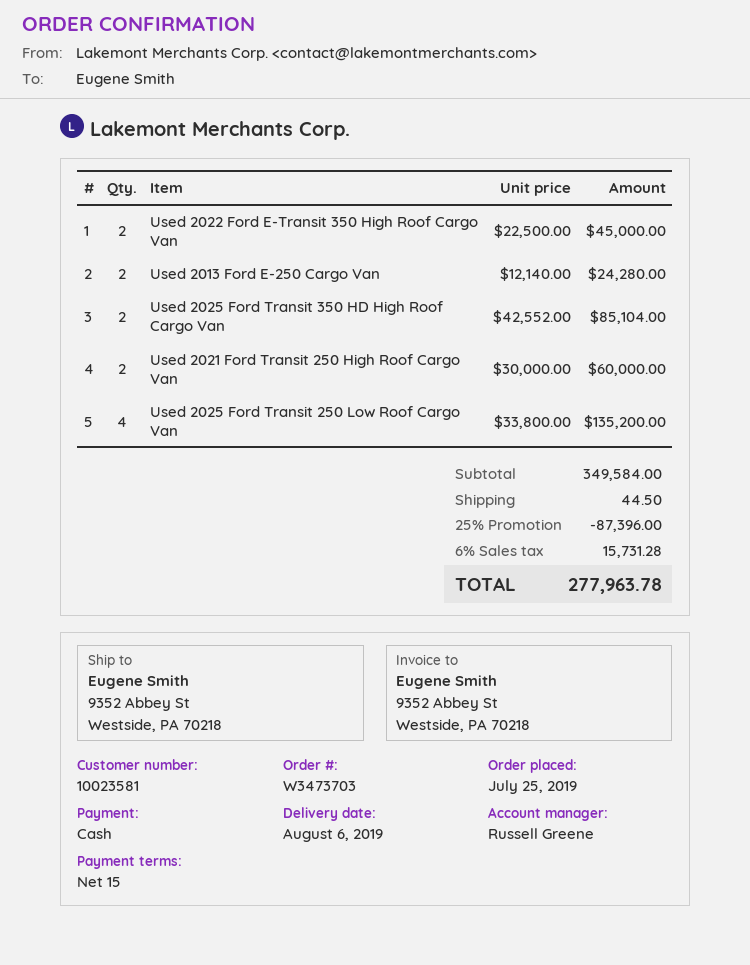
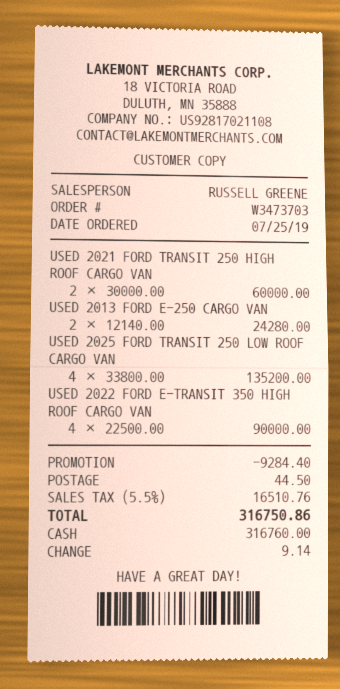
Used 2022 Ford E-Transit 350 High Roof Cargo Van: 2 x 22500.00 = 45000.00 -> 4 x 22500.00 = 90000.00
Used 2025 Ford Transit 350 HD High Roof Cargo Van: 2 x 42552.00 = 85104.00 -> none
discount: 87396.00 -> 9284.40
tax: 6% = 15731.28 -> 5.5% = 16510.76
total: 277963.78 -> 316750.86

